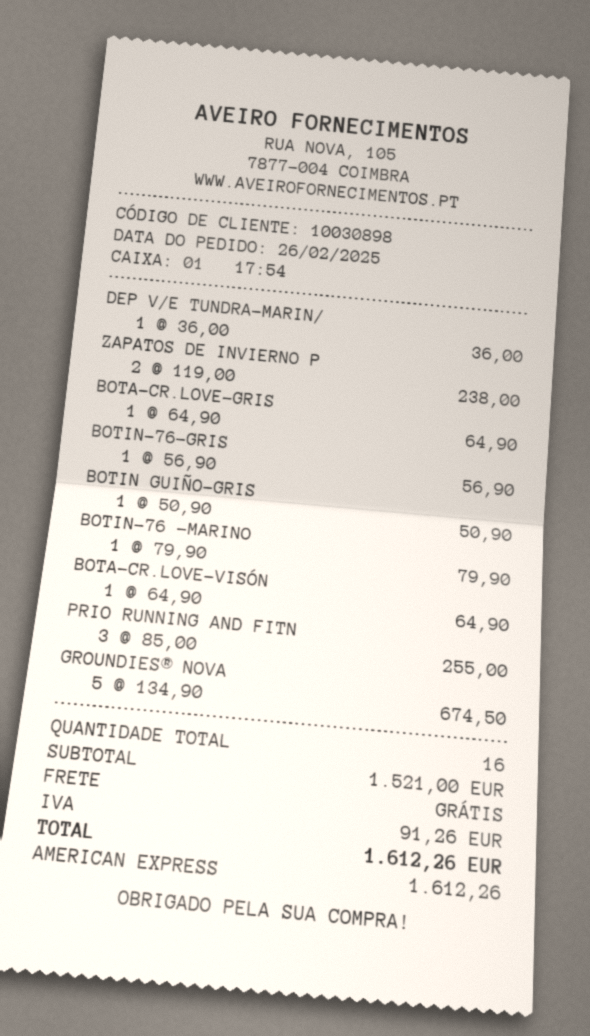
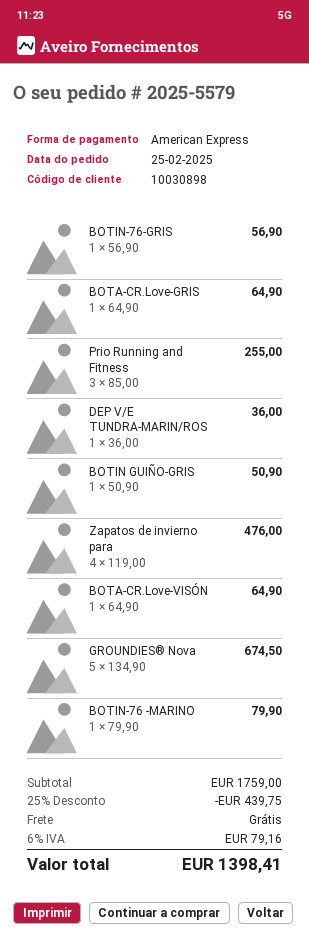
order date: 2025-02-26 -> 2025-02-25
ZAPATOS DE INVIERNO P: 2 x 119.00 = 238.00 -> 4 x 119.00 = 476.00
subtotal: 1521.00 -> 1759.00
discount: none -> 25% = 439.75
tax: 91.26 -> 79.16
total: 1612.26 -> 1398.41

